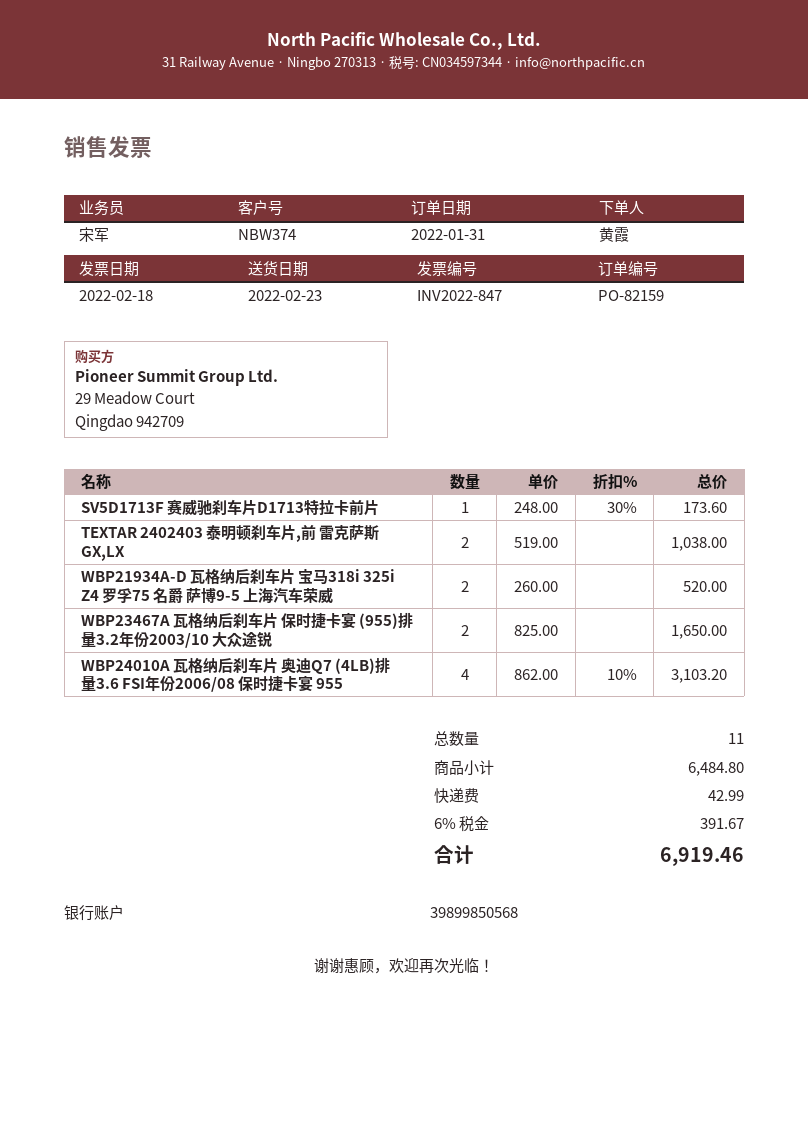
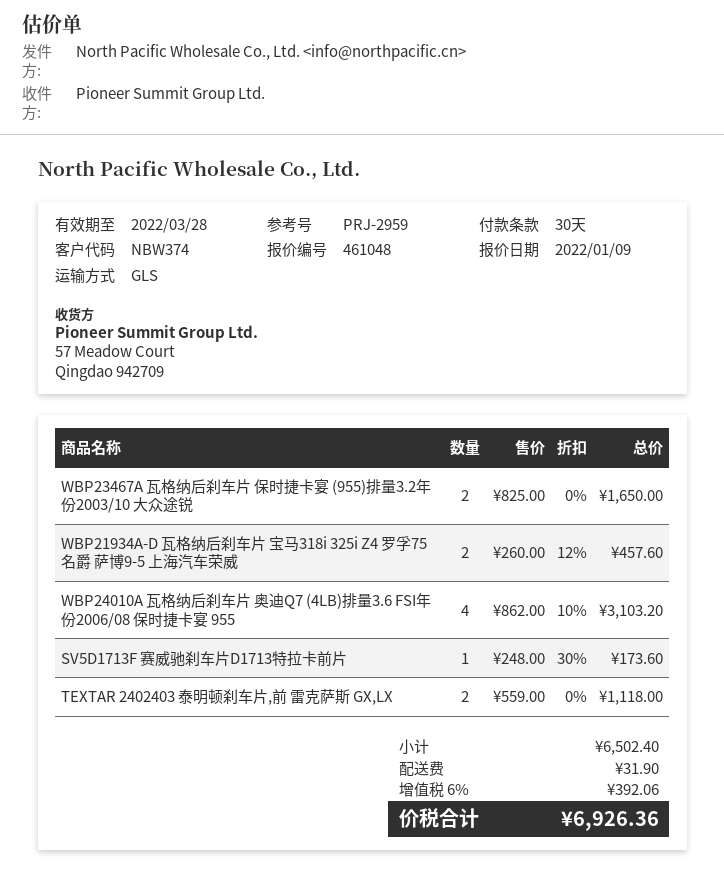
TEXTAR 2402403 泰明顿刹车片,前 雷克萨斯 GX,LX: 2 x 519.00 = 1038.00 -> 2 x 559.00 = 1118.00
WBP21934A-D 瓦格纳后刹车片 宝马318i 325i Z4 罗孚75 名爵 萨博9-5 上海汽车荣威: 2 x 260.00 = 520.00 -> 2 x 260.00 - 12% = 457.60
subtotal: 6484.80 -> 6502.40
shipping: 42.99 -> 31.90
tax: 6% = 391.67 -> 6% = 392.06
total: 6919.46 -> 6926.36

